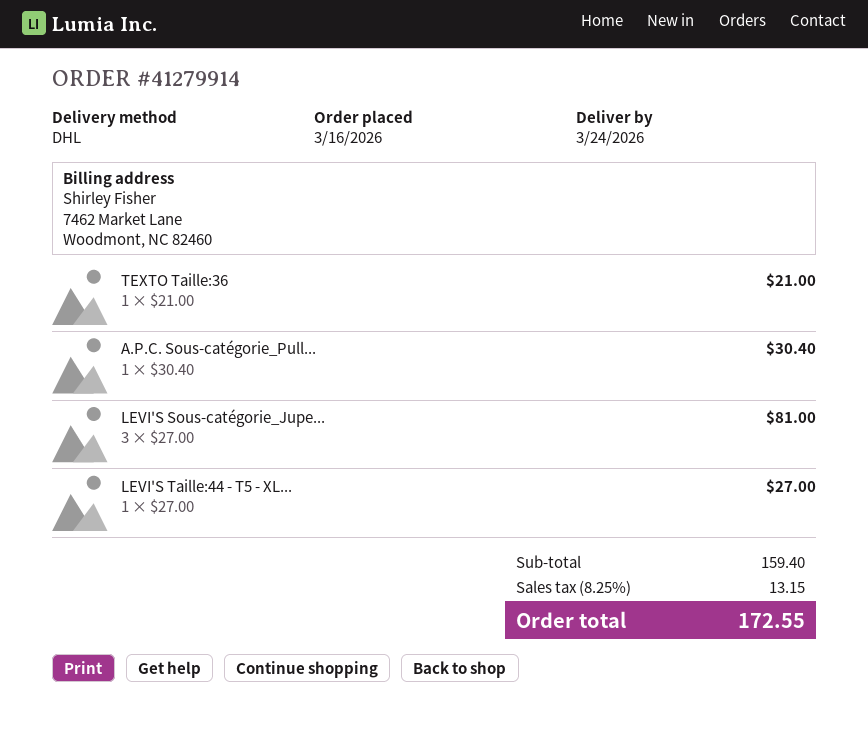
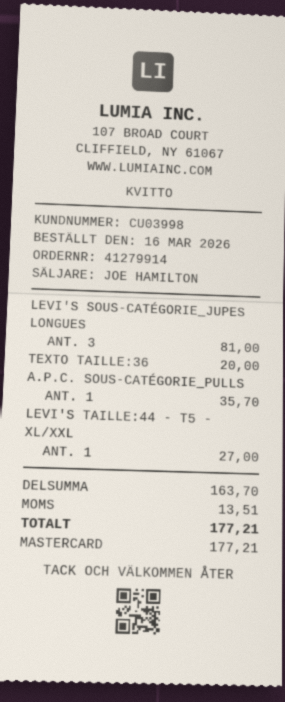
TEXTO Taille:36: 1 for 21.00 -> 1 for 20.00
A.P.C. Sous-catégorie_Pull...: 1 for 30.40 -> 1 for 35.70
subtotal: 159.40 -> 163.70
tax: 13.15 -> 13.51
total: 172.55 -> 177.21

